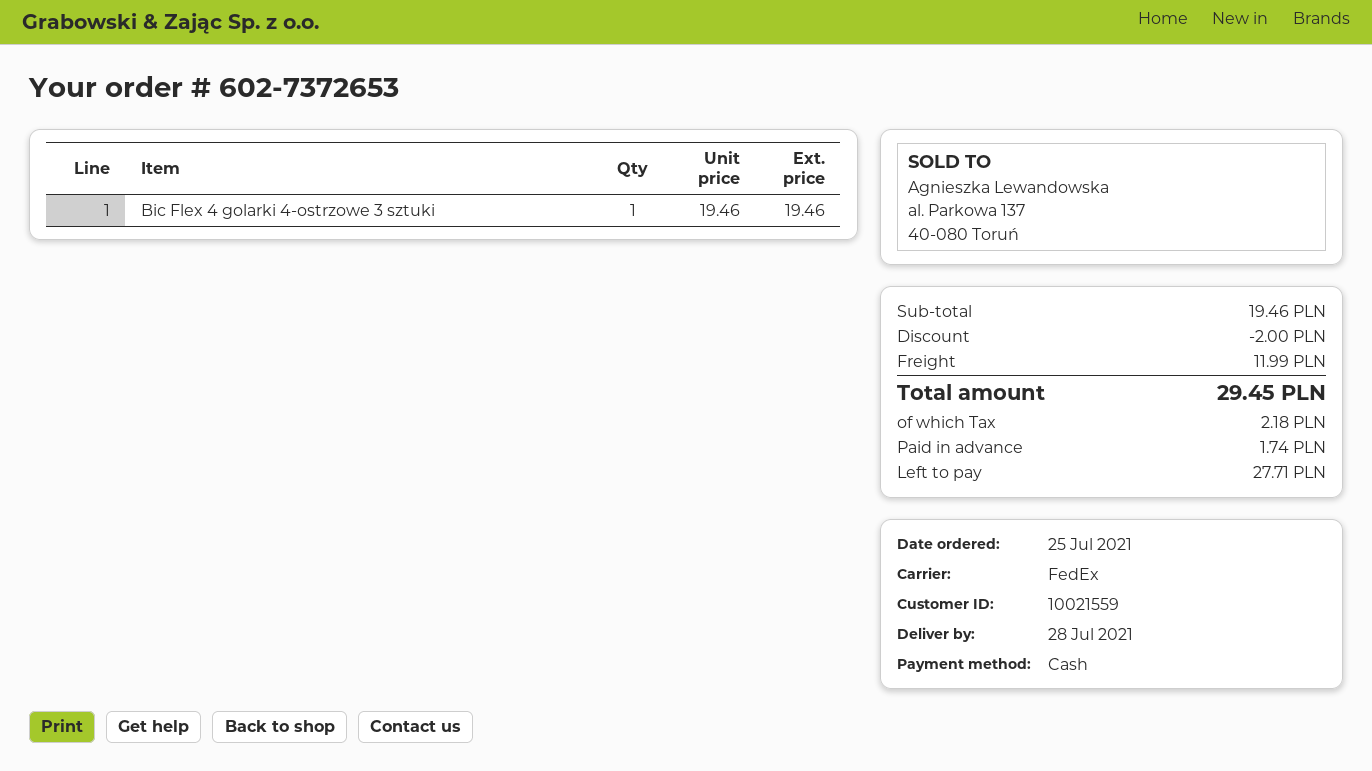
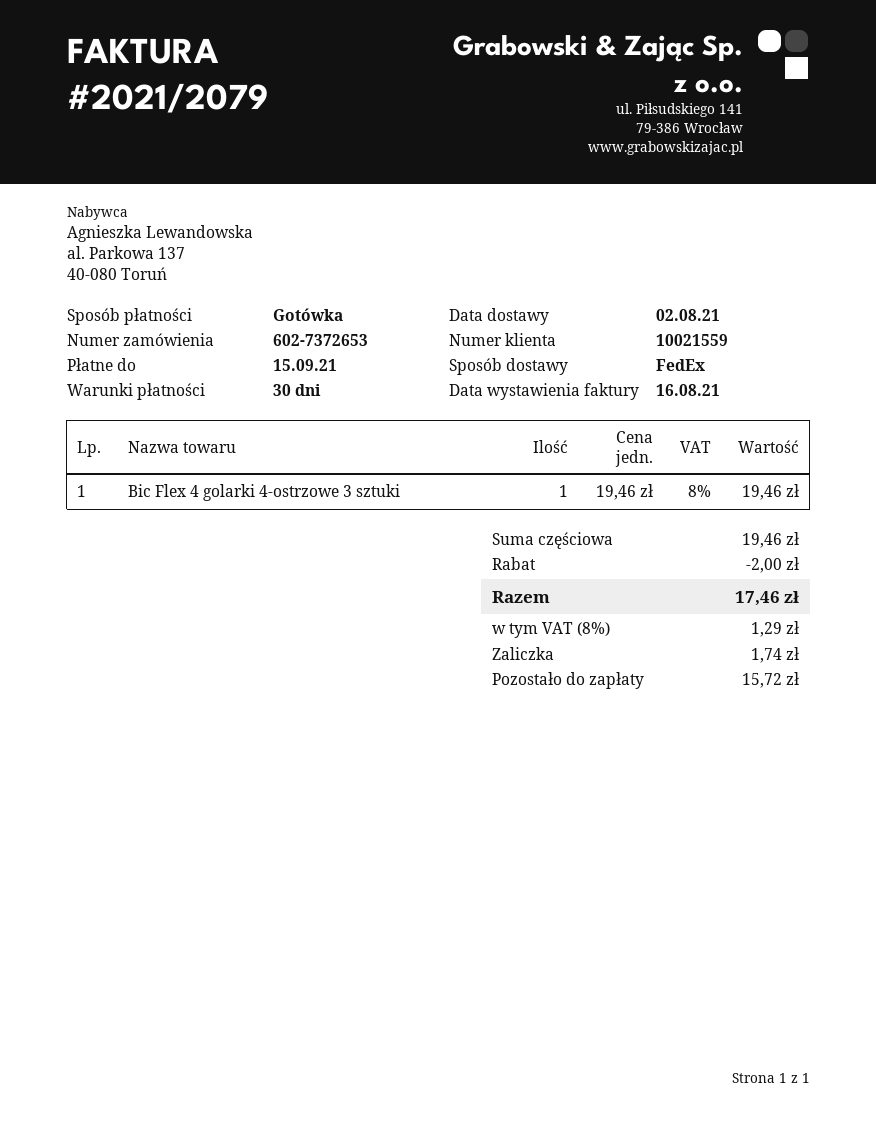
delivery date: 2021-07-28 -> 2021-08-02
shipping: 11.99 -> none
tax: 2.18 -> 1.29
total: 29.45 -> 17.46
balance: 27.71 -> 15.72

